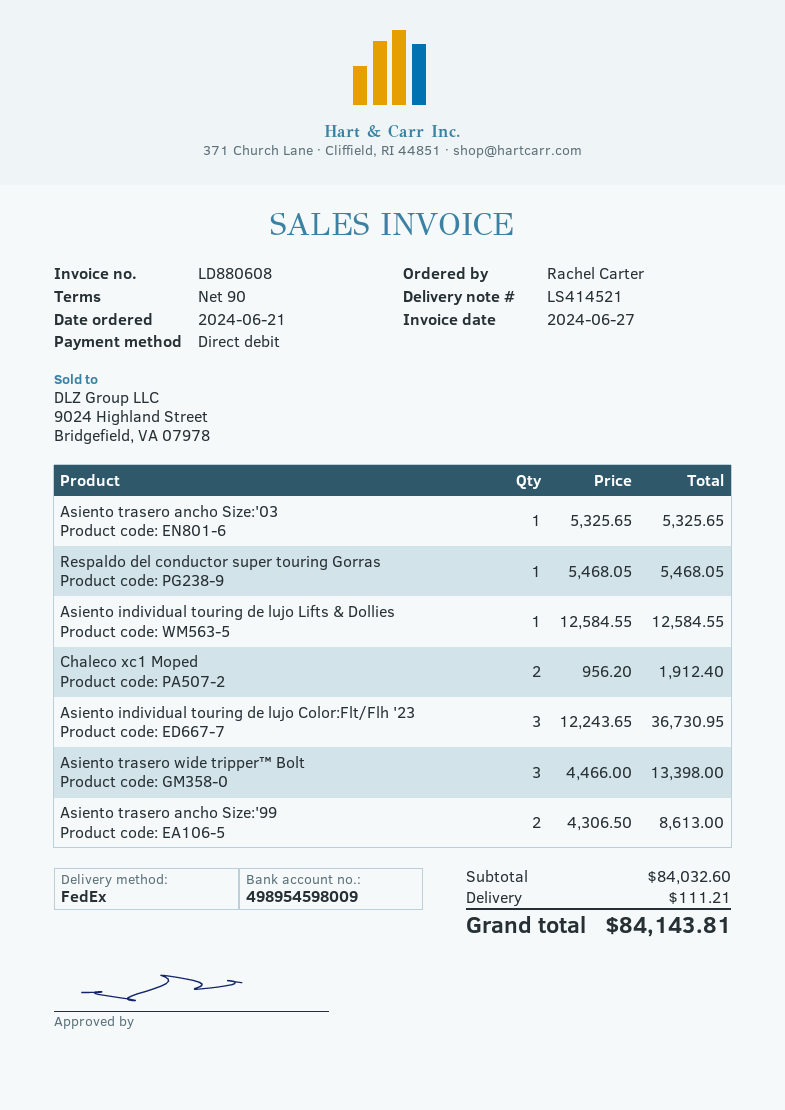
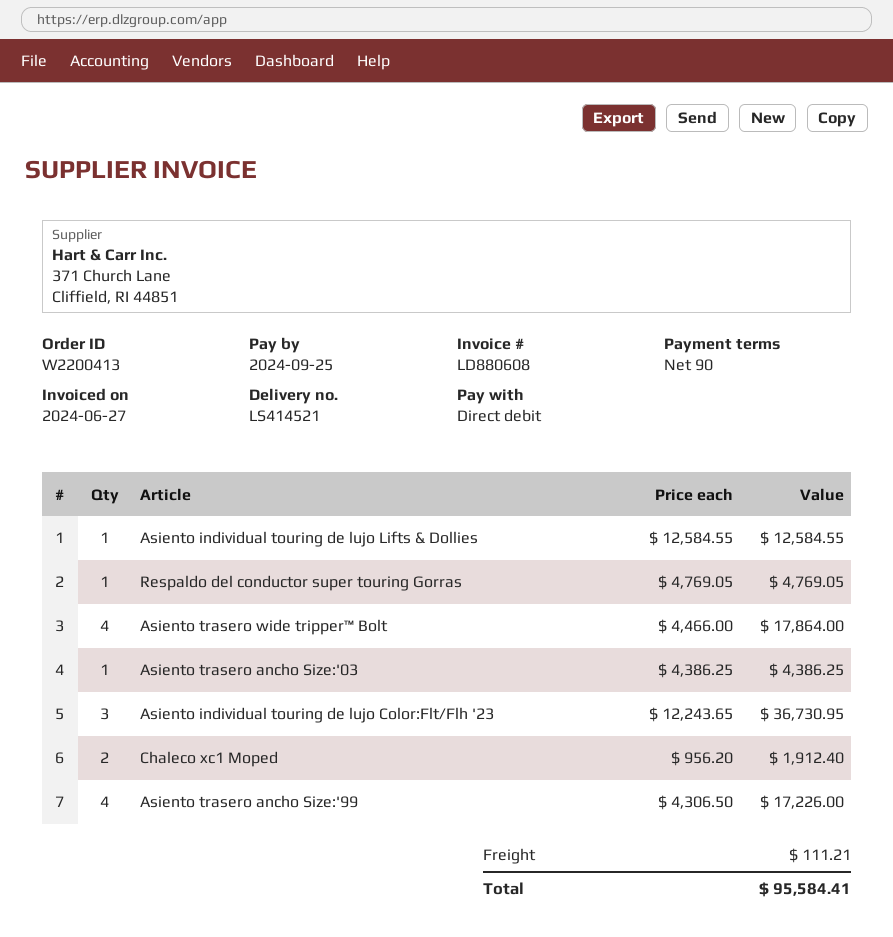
Asiento trasero ancho Size:'03: 1 x 5325.65 = 5325.65 -> 1 x 4386.25 = 4386.25
Respaldo del conductor super touring Gorras: 1 x 5468.05 = 5468.05 -> 1 x 4769.05 = 4769.05
Asiento trasero wide tripper™ Bolt: 3 x 4466.00 = 13398.00 -> 4 x 4466.00 = 17864.00
Asiento trasero ancho Size:'99: 2 x 4306.50 = 8613.00 -> 4 x 4306.50 = 17226.00
total: 84143.81 -> 95584.41

